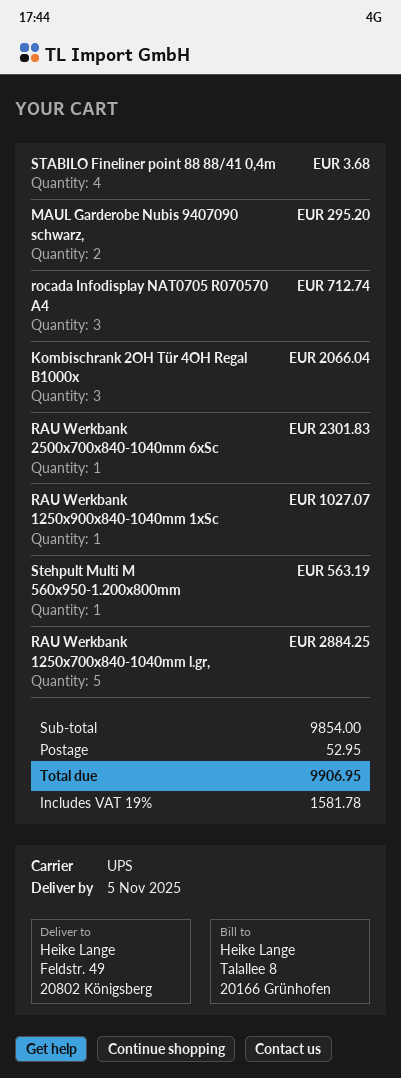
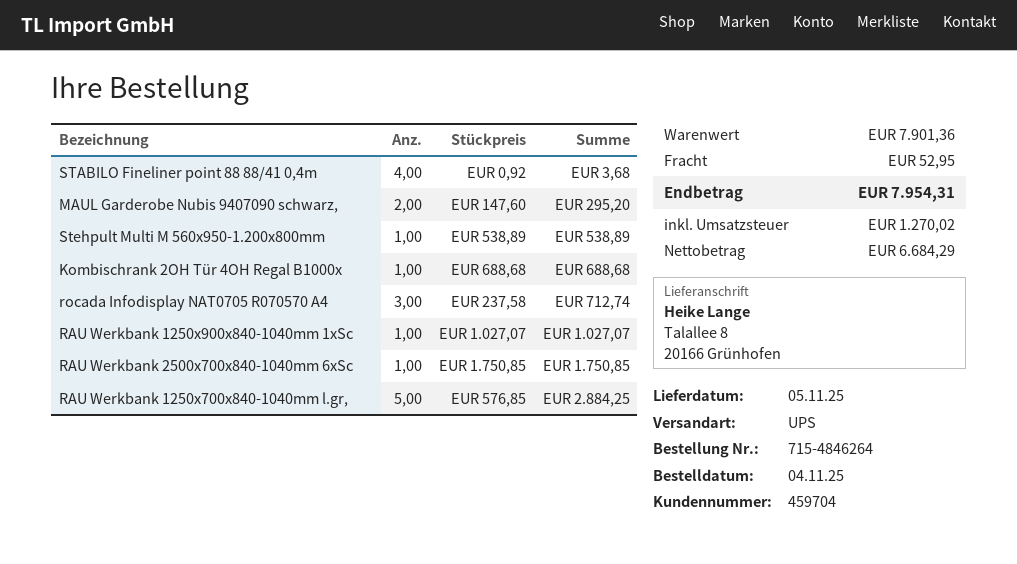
ship to: Feldstr. 49, 20802 Königsberg -> Talallee 8, 20166 Grünhofen
Kombischrank 2OH Tür 4OH Regal B1000x: 3 for 2066.04 -> 1 for 688.68
RAU Werkbank 2500x700x840-1040mm 6xSc: 1 for 2301.83 -> 1 for 1750.85
Stehpult Multi M 560x950-1.200x800mm: 1 for 563.19 -> 1 for 538.89
subtotal: 9854.00 -> 7901.36
tax: 1581.78 -> 1270.02
total: 9906.95 -> 7954.31

